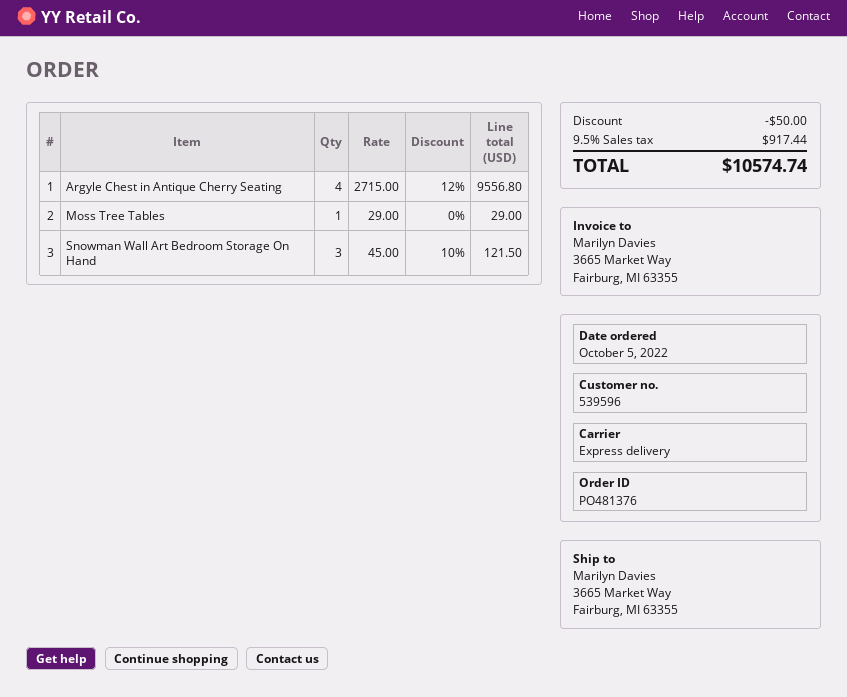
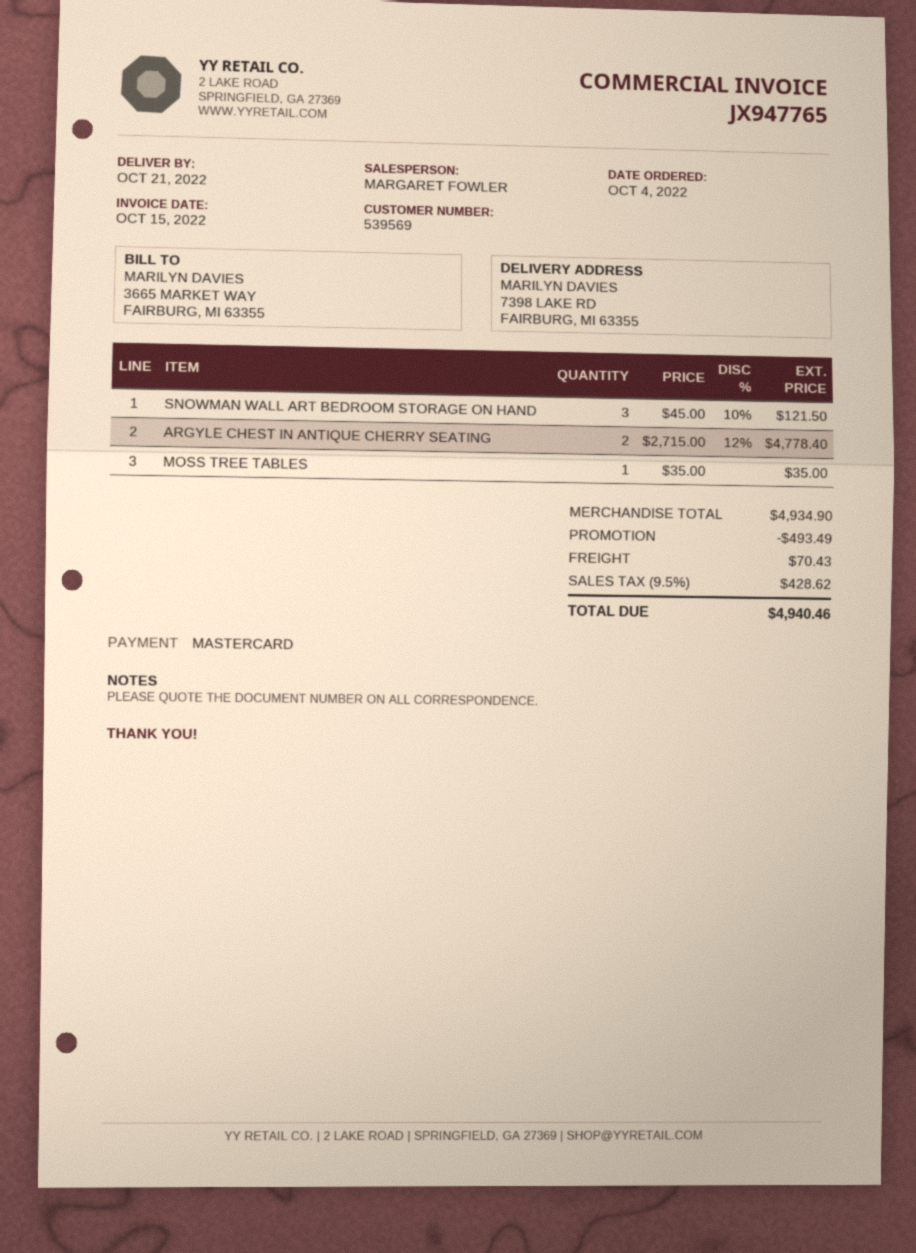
order date: 2022-10-05 -> 2022-10-04
customer number: 539596 -> 539569
ship to: 3665 Market Way, Fairburg, MI 63355 -> 7398 LAKE RD, FAIRBURG, MI 63355
Argyle Chest in Antique Cherry Seating: 4 x 2715.00 - 12% = 9556.80 -> 2 x 2715.00 - 12% = 4778.40
Moss Tree Tables: 1 x 29.00 = 29.00 -> 1 x 35.00 = 35.00
discount: 50.00 -> 493.49
shipping: none -> 70.43
tax: 9.5% = 917.44 -> 9.5% = 428.62
total: 10574.74 -> 4940.46

